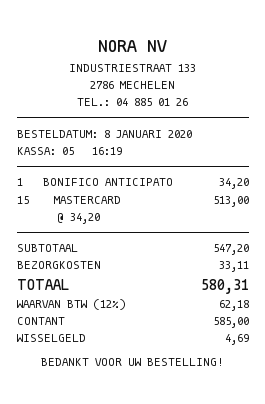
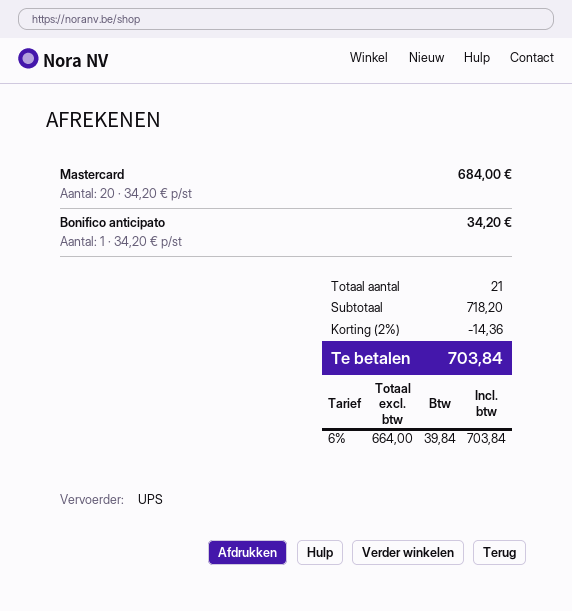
MASTERCARD: 15 x 34.20 = 513.00 -> 20 x 34.20 = 684.00
subtotal: 547.20 -> 718.20
discount: none -> 2% = 14.36
shipping: 33.11 -> none
tax: 12% = 62.18 -> 6% = 39.84
total: 580.31 -> 703.84

